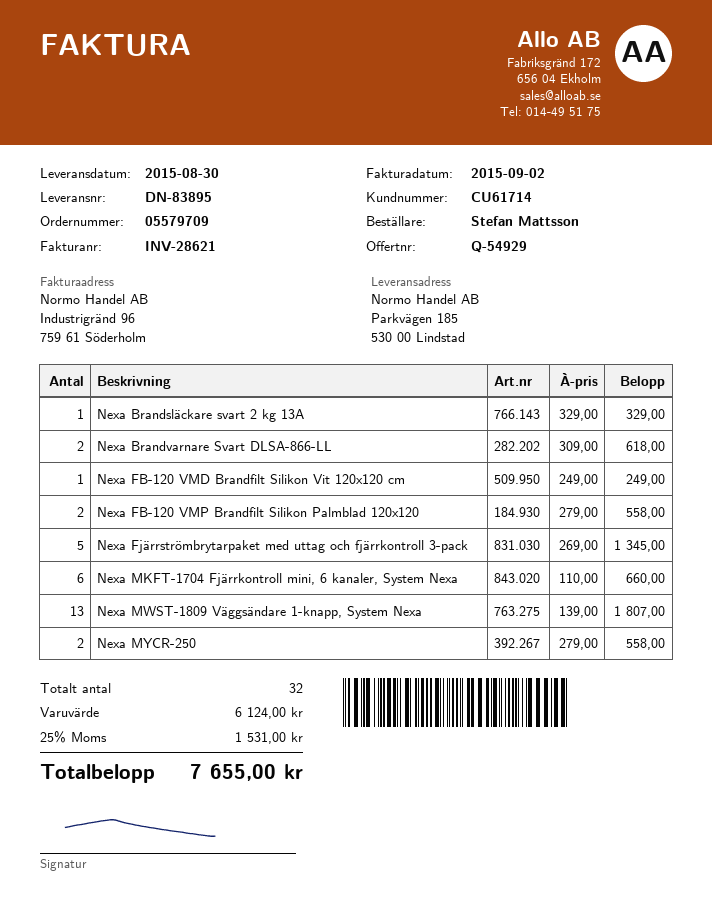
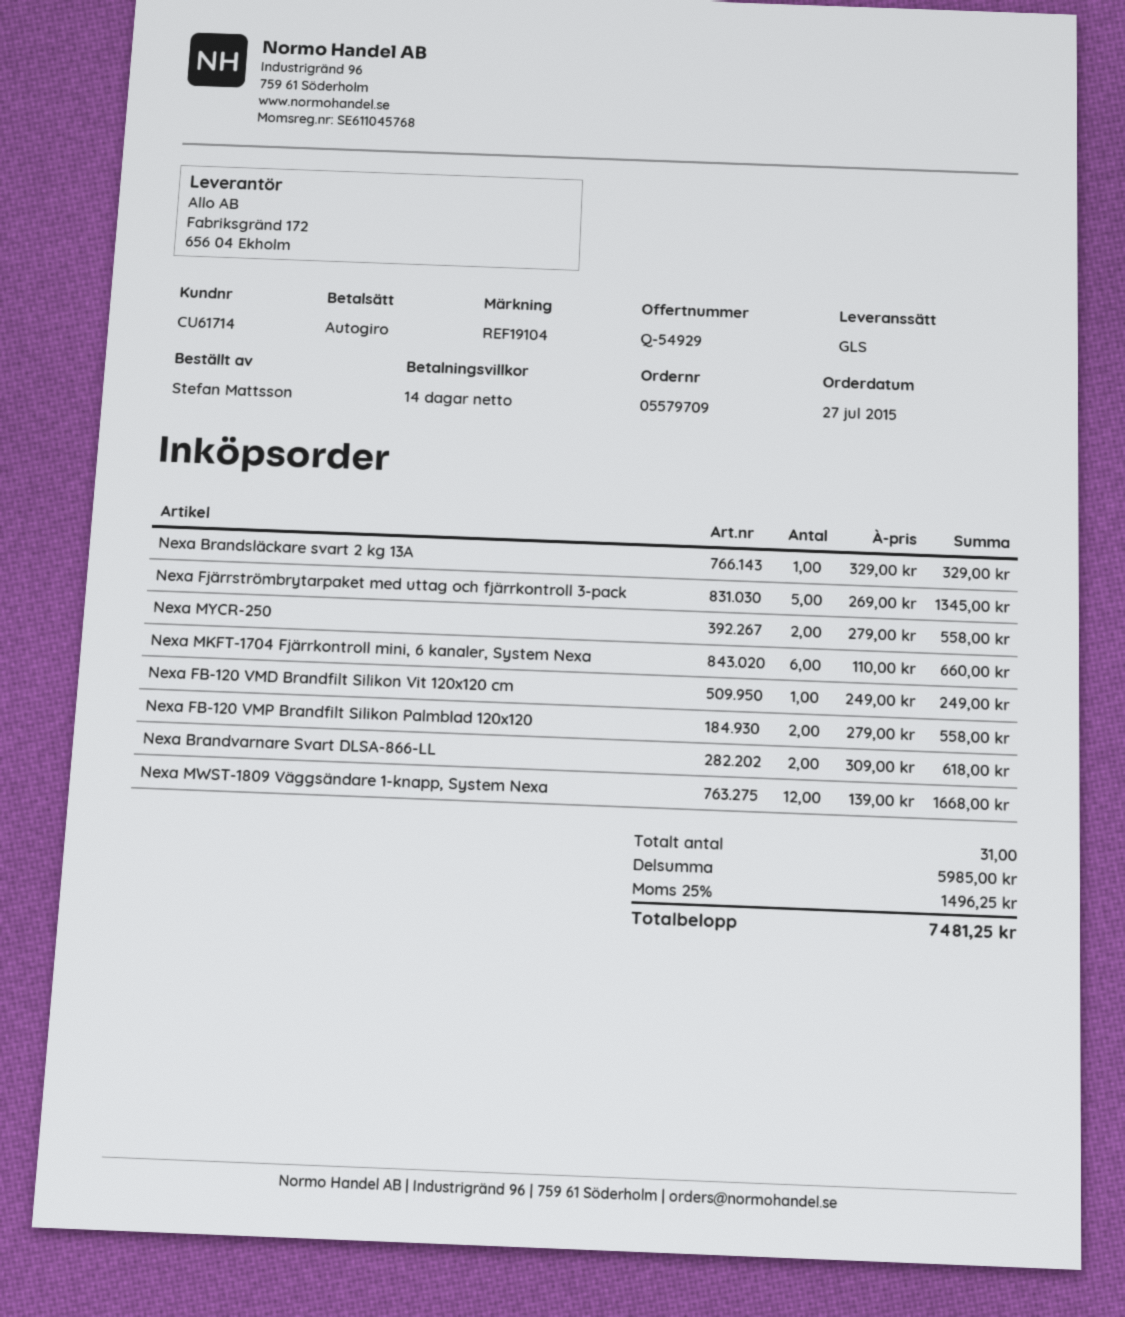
Nexa MWST-1809 Väggsändare 1-knapp, System Nexa: 13 x 139.00 = 1807.00 -> 12 x 139.00 = 1668.00
total quantity: 32 -> 31
subtotal: 6124.00 -> 5985.00
tax: 25% = 1531.00 -> 25% = 1496.25
total: 7655.00 -> 7481.25

